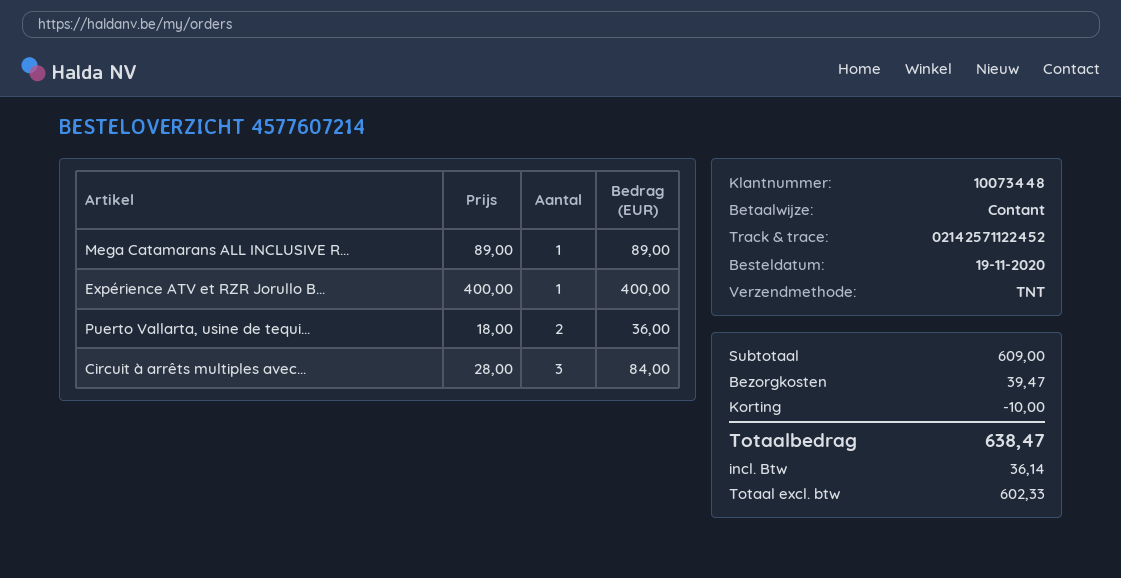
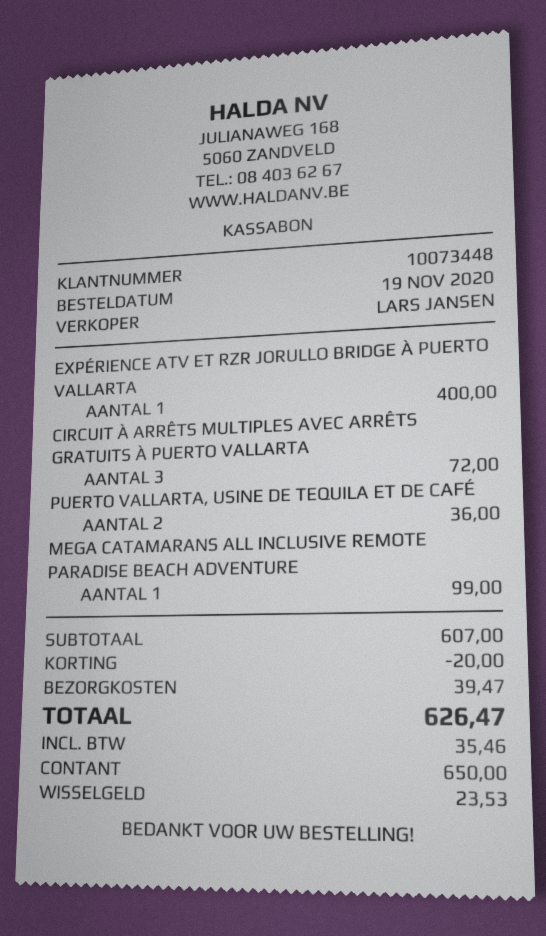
Mega Catamarans ALL INCLUSIVE R...: 1 for 89.00 -> 1 for 99.00
Circuit à arrêts multiples avec...: 3 for 84.00 -> 3 for 72.00
subtotal: 609.00 -> 607.00
discount: 10.00 -> 20.00
tax: 36.14 -> 35.46
total: 638.47 -> 626.47

